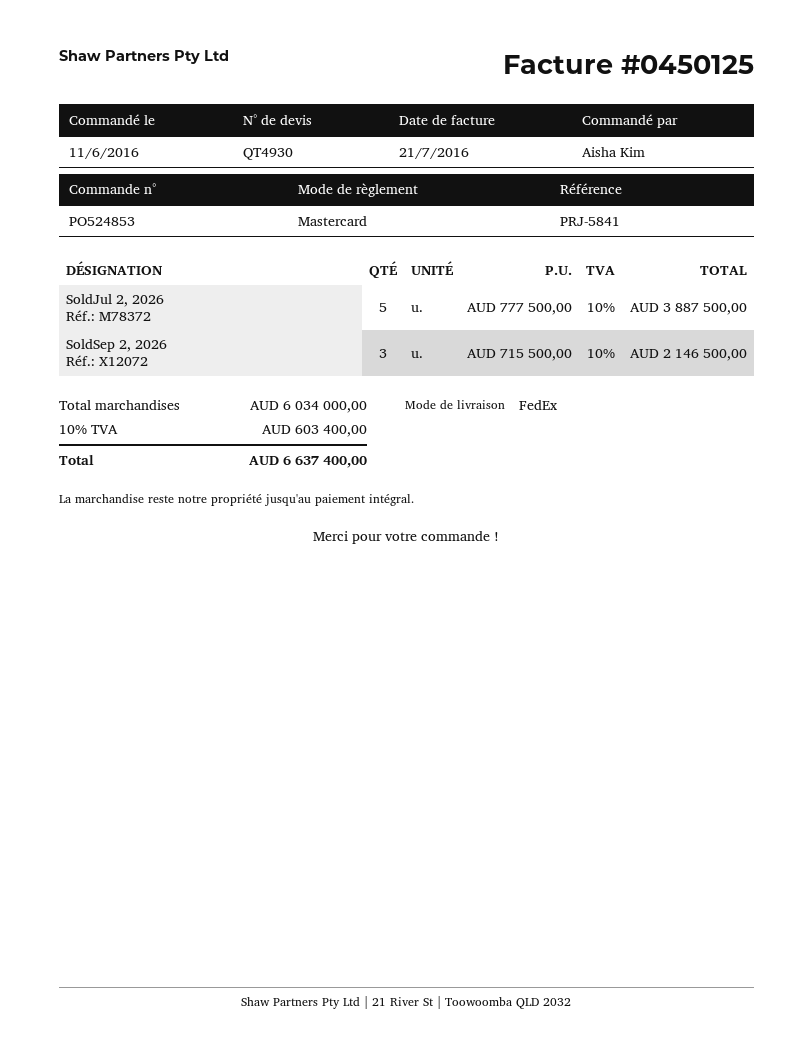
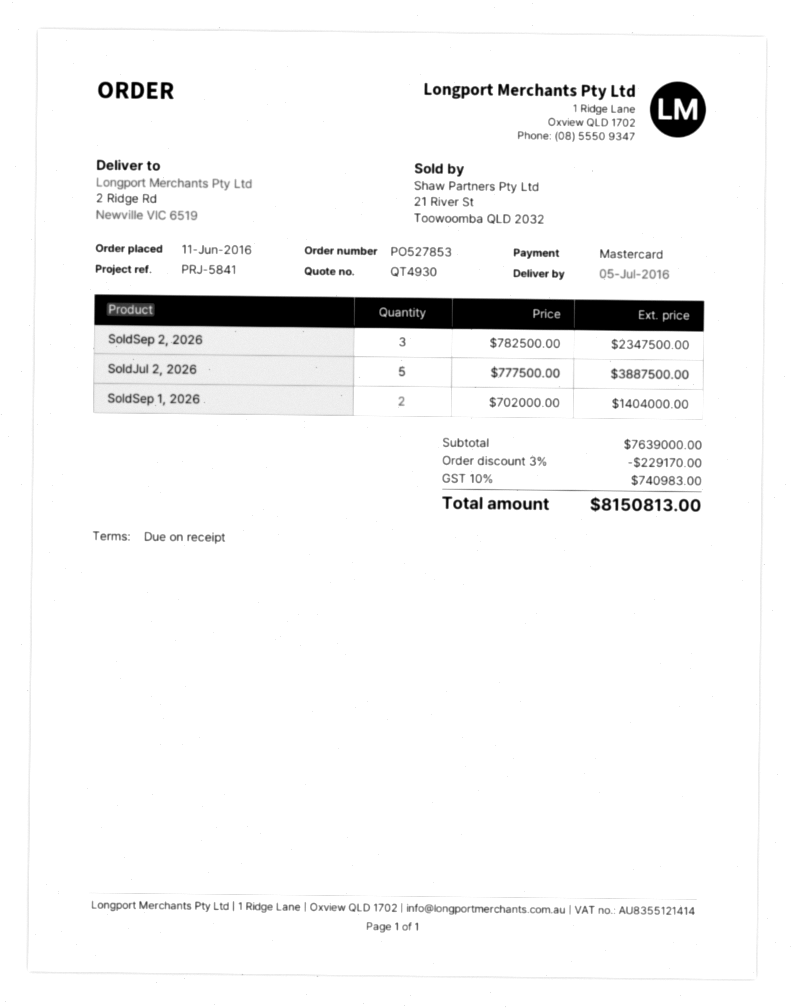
order number: PO524853 -> PO527853
SoldSep 2, 2026: 3 x 715500.00 = 2146500.00 -> 3 x 782500.00 = 2347500.00
SoldSep 1, 2026: none -> 2 x 702000.00 = 1404000.00
subtotal: 6034000.00 -> 7639000.00
discount: none -> 3% = 229170.00
tax: 10% = 603400.00 -> 10% = 740983.00
total: 6637400.00 -> 8150813.00

